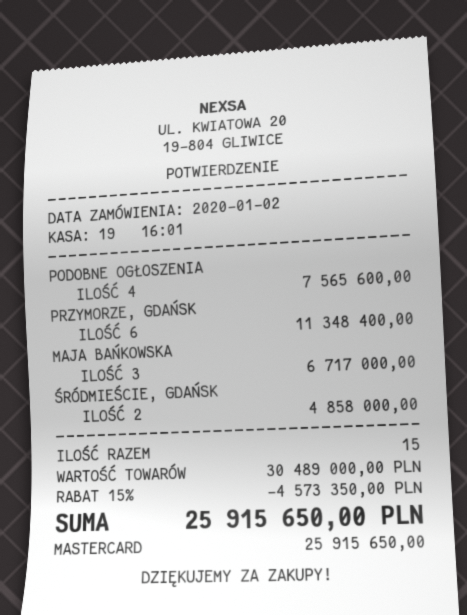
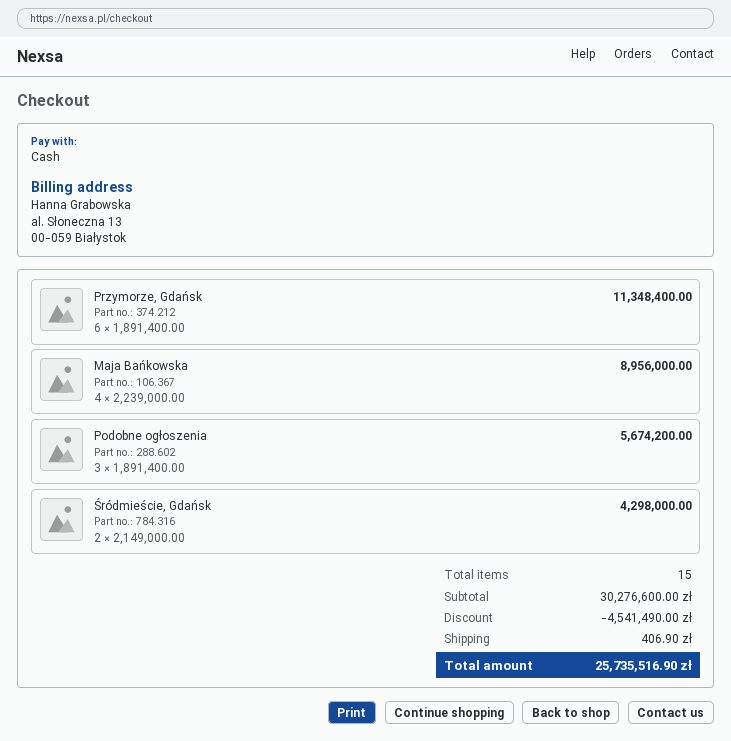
payment method: Mastercard -> cash
PODOBNE OGŁOSZENIA: 4 for 7565600.00 -> 3 for 5674200.00
MAJA BAŃKOWSKA: 3 for 6717000.00 -> 4 for 8956000.00
ŚRÓDMIEŚCIE, GDAŃSK: 2 for 4858000.00 -> 2 for 4298000.00
subtotal: 30489000.00 -> 30276600.00
discount: 4573350.00 -> 4541490.00
shipping: none -> 406.90
total: 25915650.00 -> 25735516.90

